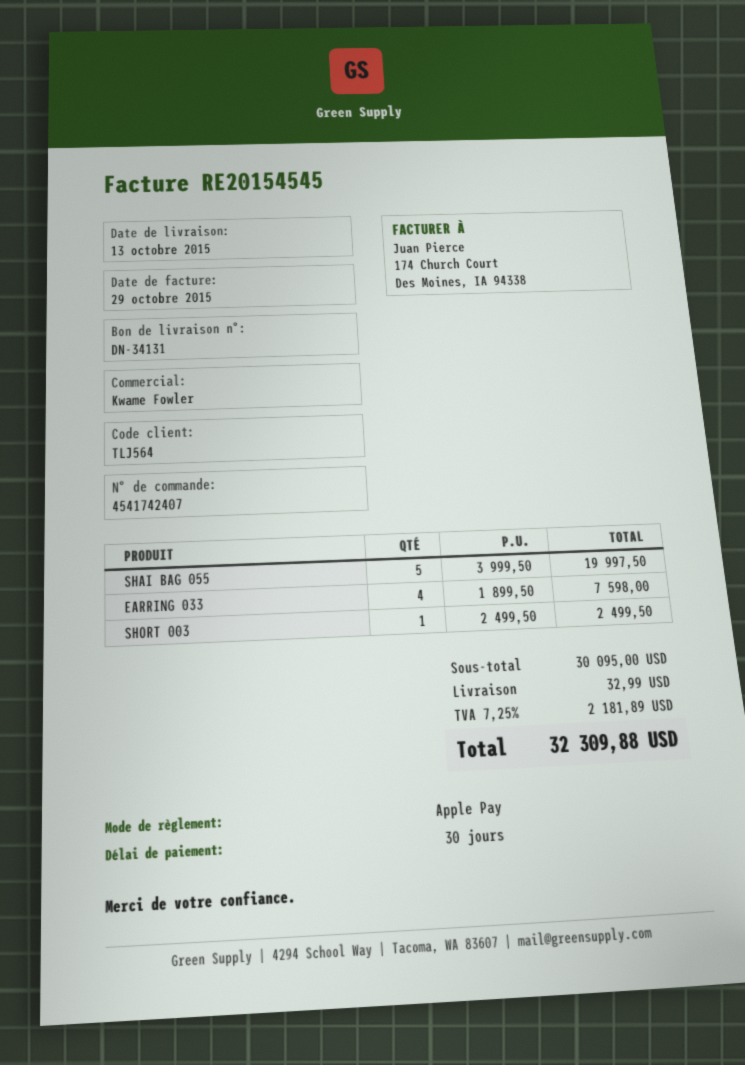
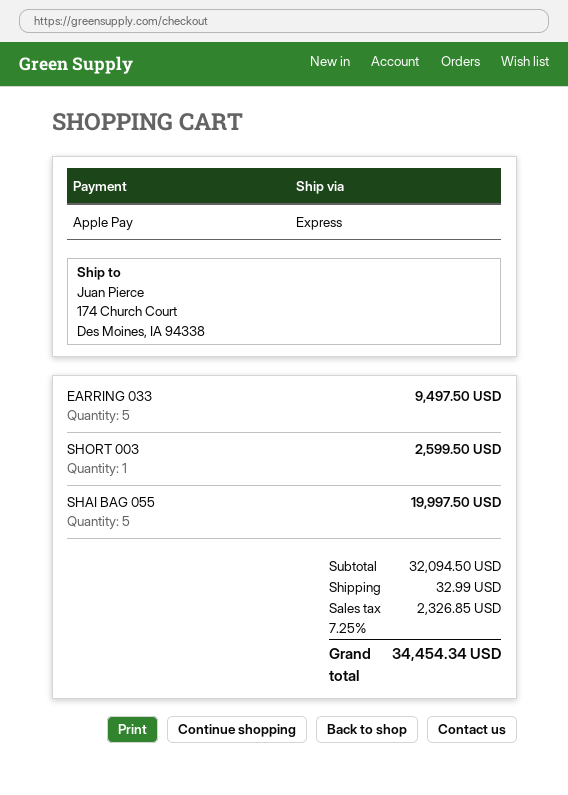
EARRING 033: 4 for 7598.00 -> 5 for 9497.50
SHORT 003: 1 for 2499.50 -> 1 for 2599.50
subtotal: 30095.00 -> 32094.50
tax: 7.25% = 2181.89 -> 7.25% = 2326.85
total: 32309.88 -> 34454.34

